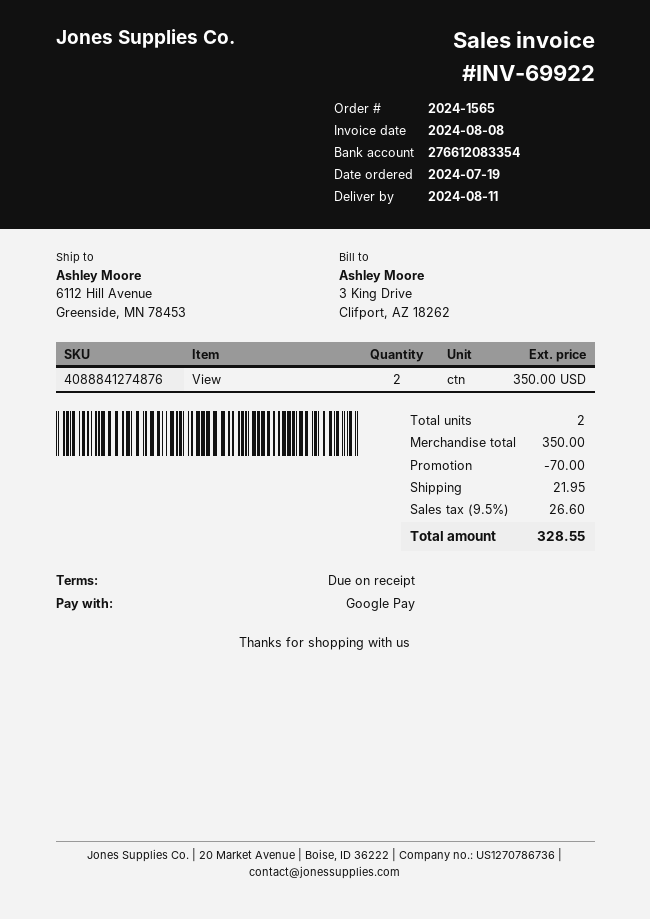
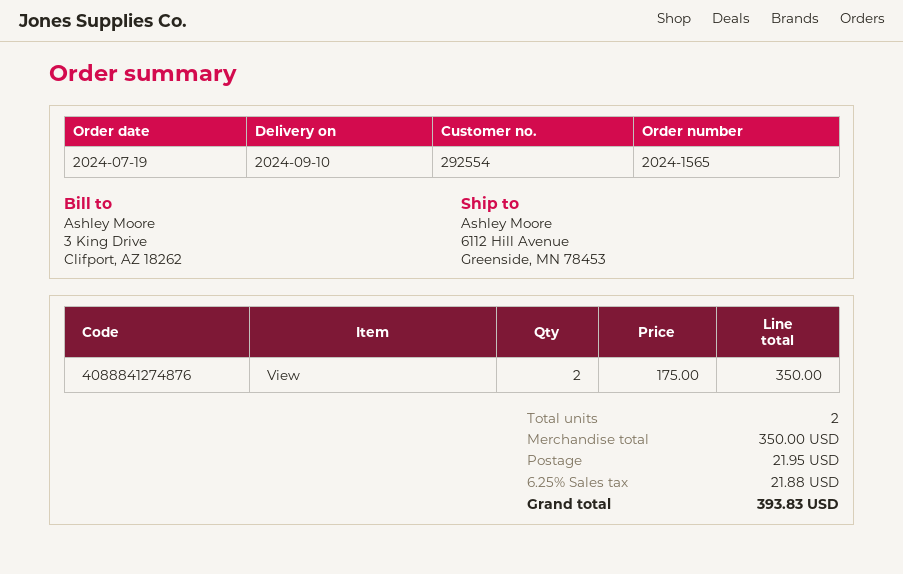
delivery date: 2024-08-11 -> 2024-09-10
discount: 70.00 -> none
tax: 9.5% = 26.60 -> 6.25% = 21.88
total: 328.55 -> 393.83

